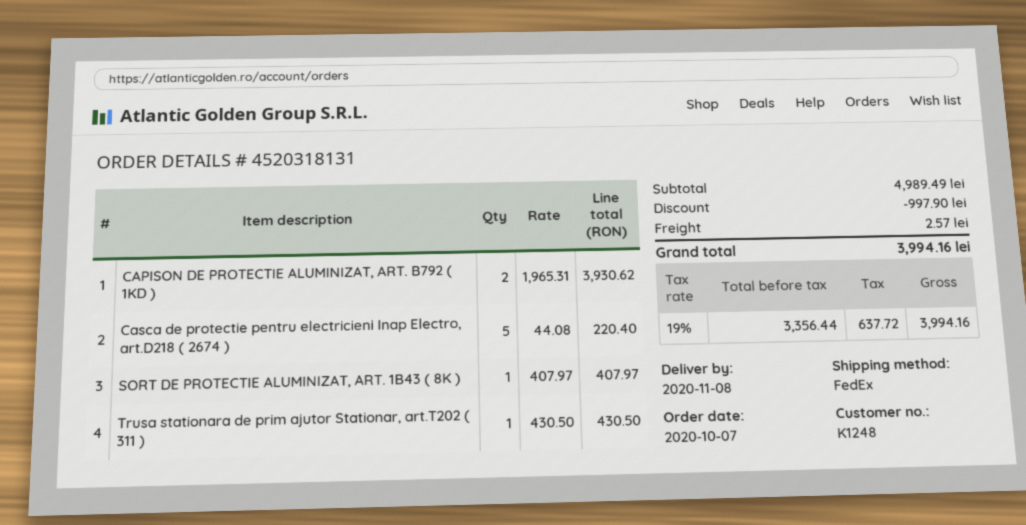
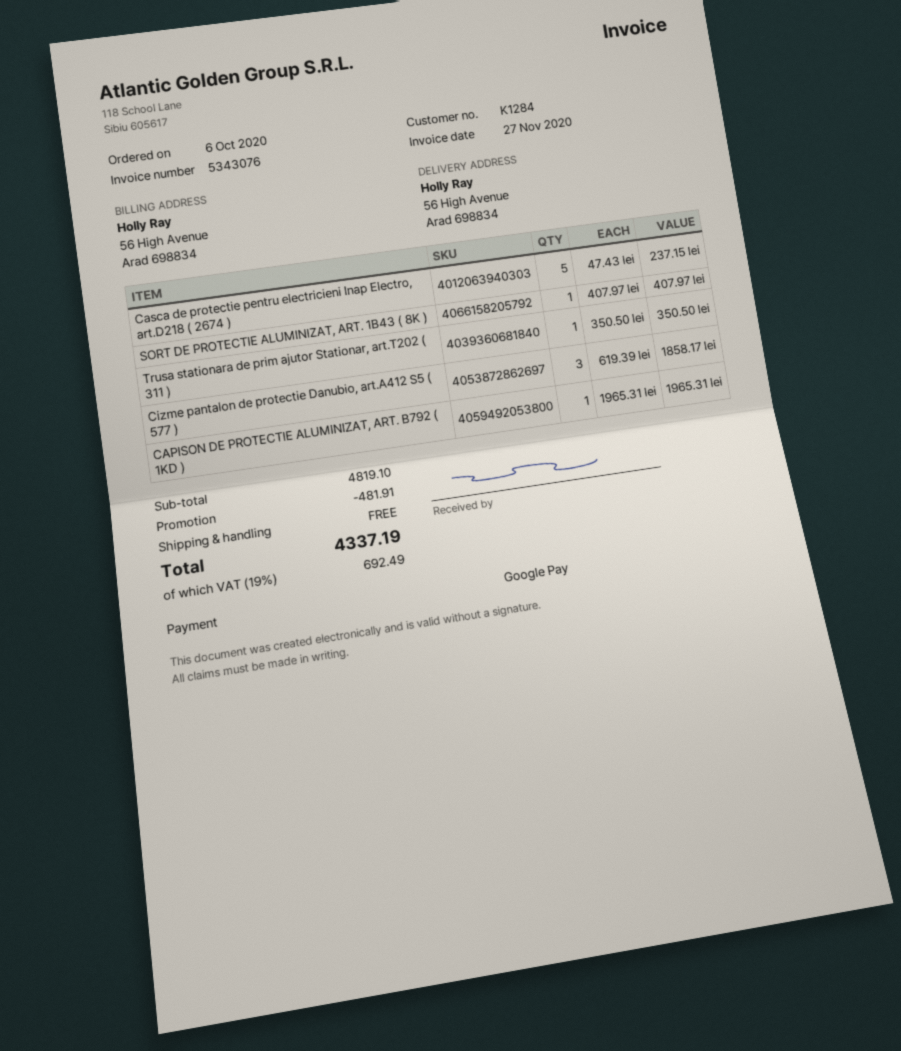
order date: 2020-10-07 -> 2020-10-06
customer number: K1248 -> K1284
CAPISON DE PROTECTIE ALUMINIZAT, ART. B792 ( 1KD ): 2 x 1965.31 = 3930.62 -> 1 x 1965.31 = 1965.31
Casca de protectie pentru electricieni Inap Electro, art.D218 ( 2674 ): 5 x 44.08 = 220.40 -> 5 x 47.43 = 237.15
Trusa stationara de prim ajutor Stationar, art.T202 ( 311 ): 1 x 430.50 = 430.50 -> 1 x 350.50 = 350.50
Cizme pantalon de protectie Danubio, art.A412 S5 ( 577 ): none -> 3 x 619.39 = 1858.17
subtotal: 4989.49 -> 4819.10
discount: 997.90 -> 481.91
shipping: 2.57 -> 0.00
tax: 19% = 637.72 -> 19% = 692.49
total: 3994.16 -> 4337.19

